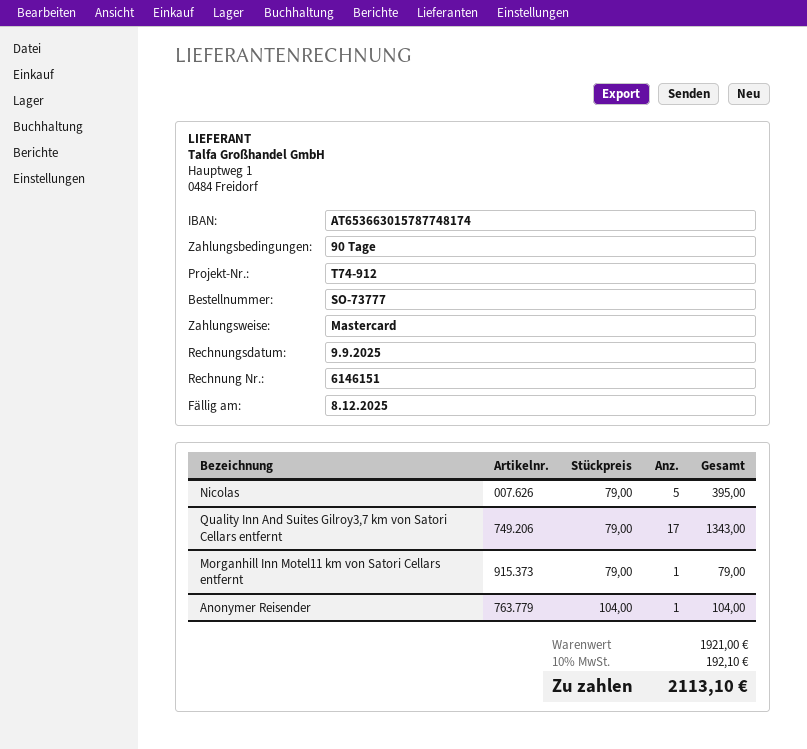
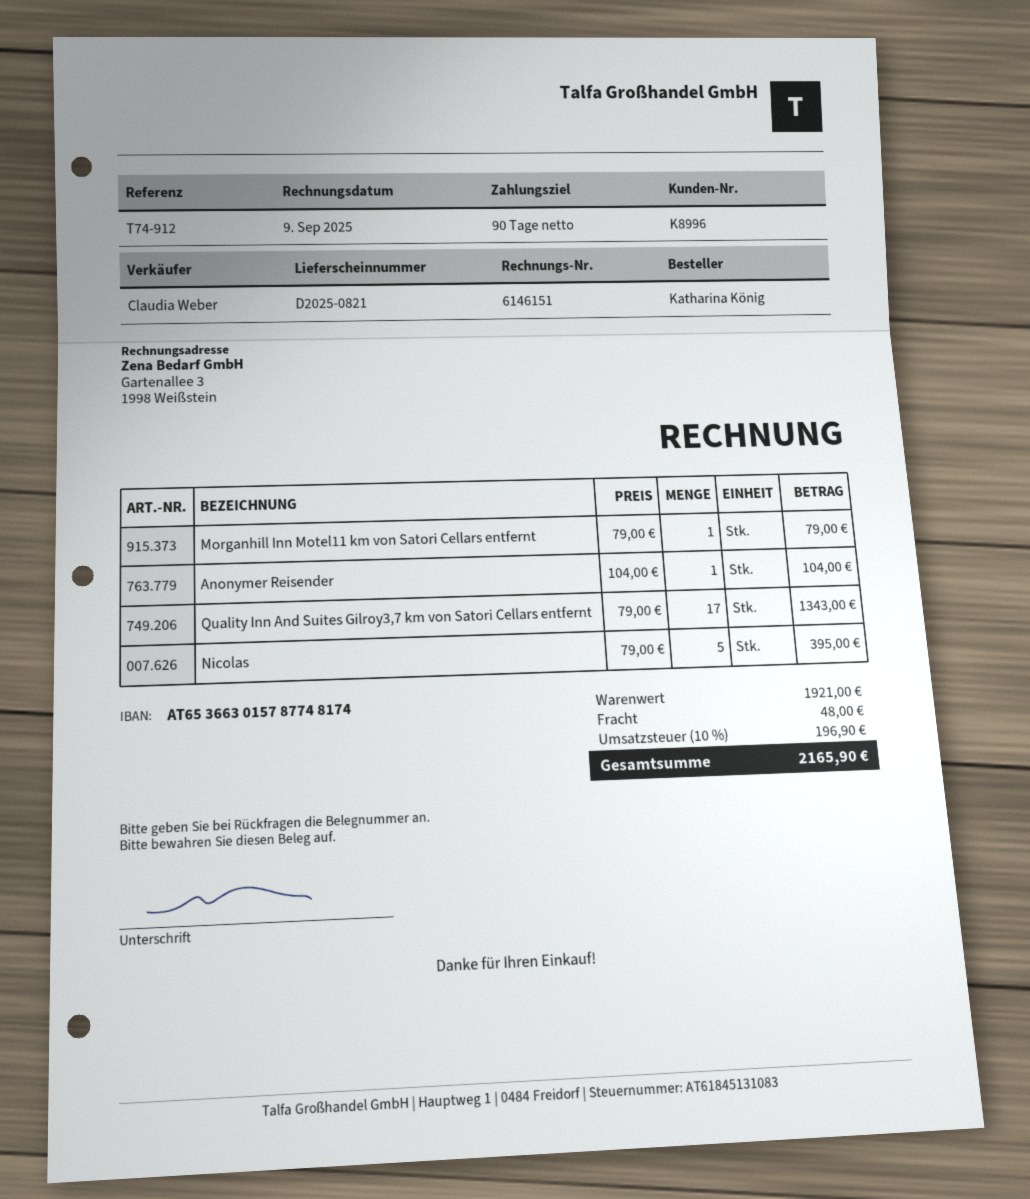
shipping: none -> 48.00
tax: 10% = 192.10 -> 10% = 196.90
total: 2113.10 -> 2165.90

